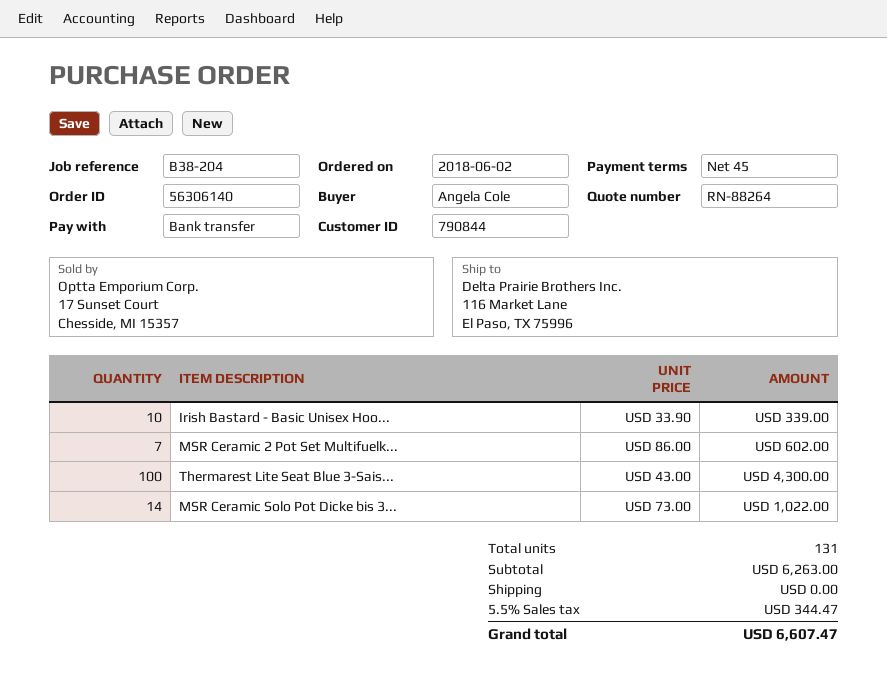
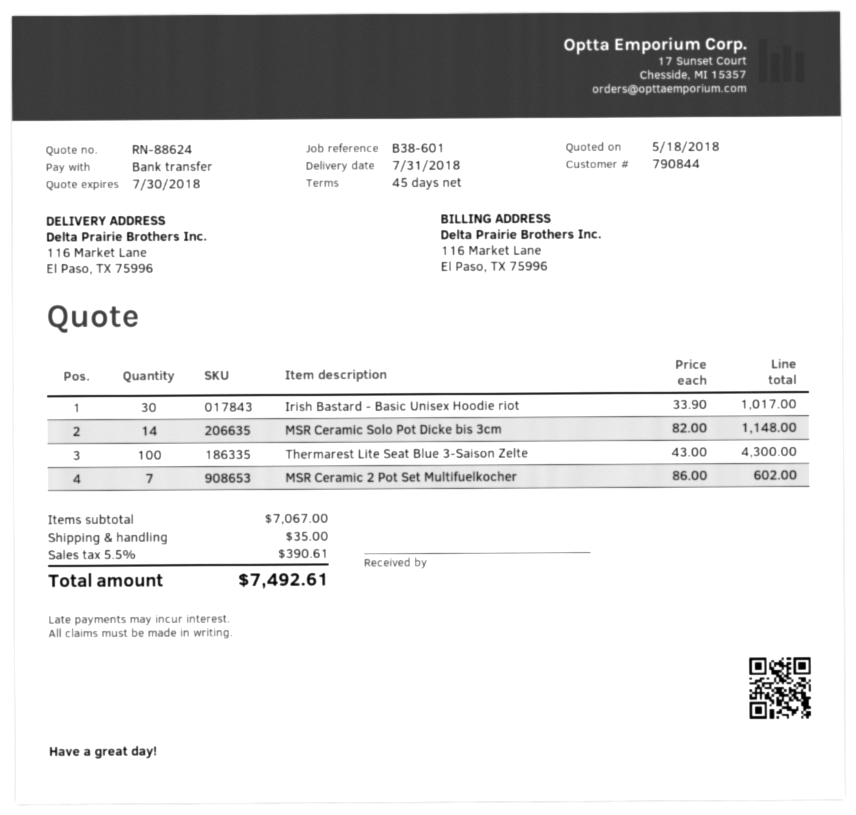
quote number: RN-88264 -> RN-88624
reference: B38-204 -> B38-601
Irish Bastard - Basic Unisex Hoo...: 10 x 33.90 = 339.00 -> 30 x 33.90 = 1017.00
MSR Ceramic Solo Pot Dicke bis 3...: 14 x 73.00 = 1022.00 -> 14 x 82.00 = 1148.00
subtotal: 6263.00 -> 7067.00
shipping: 0.00 -> 35.00
tax: 5.5% = 344.47 -> 5.5% = 390.61
total: 6607.47 -> 7492.61

